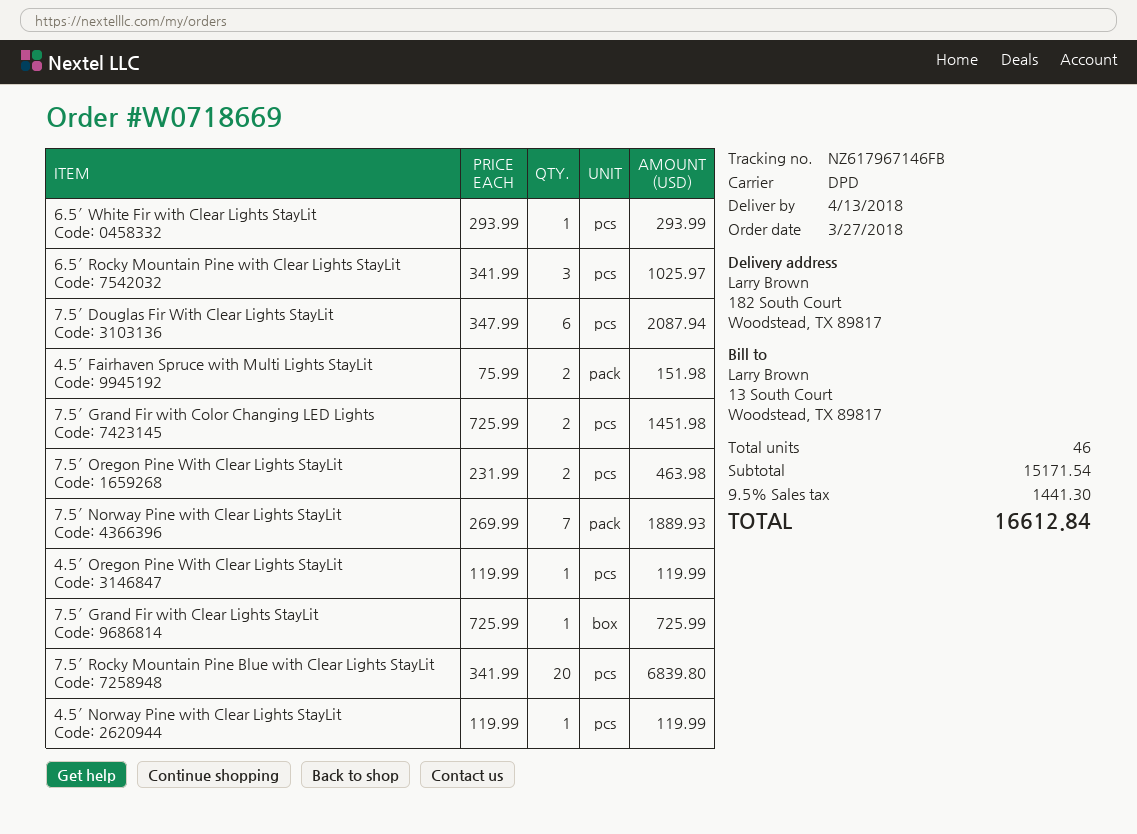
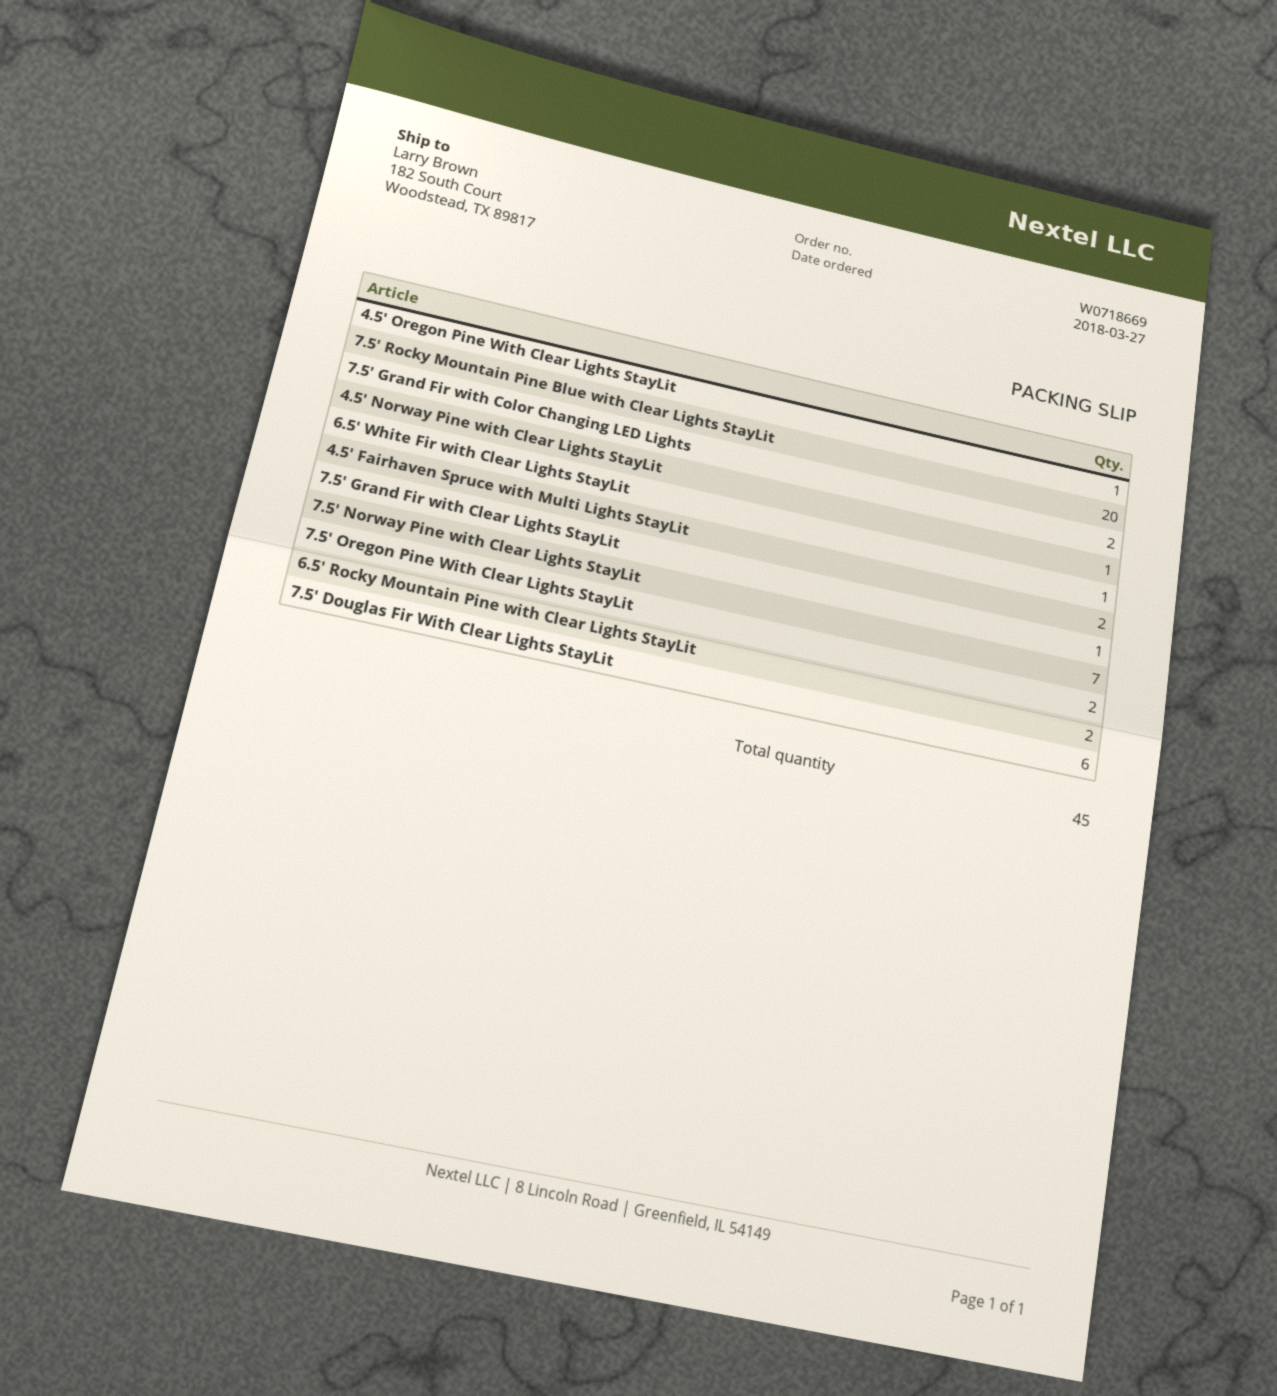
6.5′ Rocky Mountain Pine with Clear Lights StayLit: 3 -> 2
total quantity: 46 -> 45

